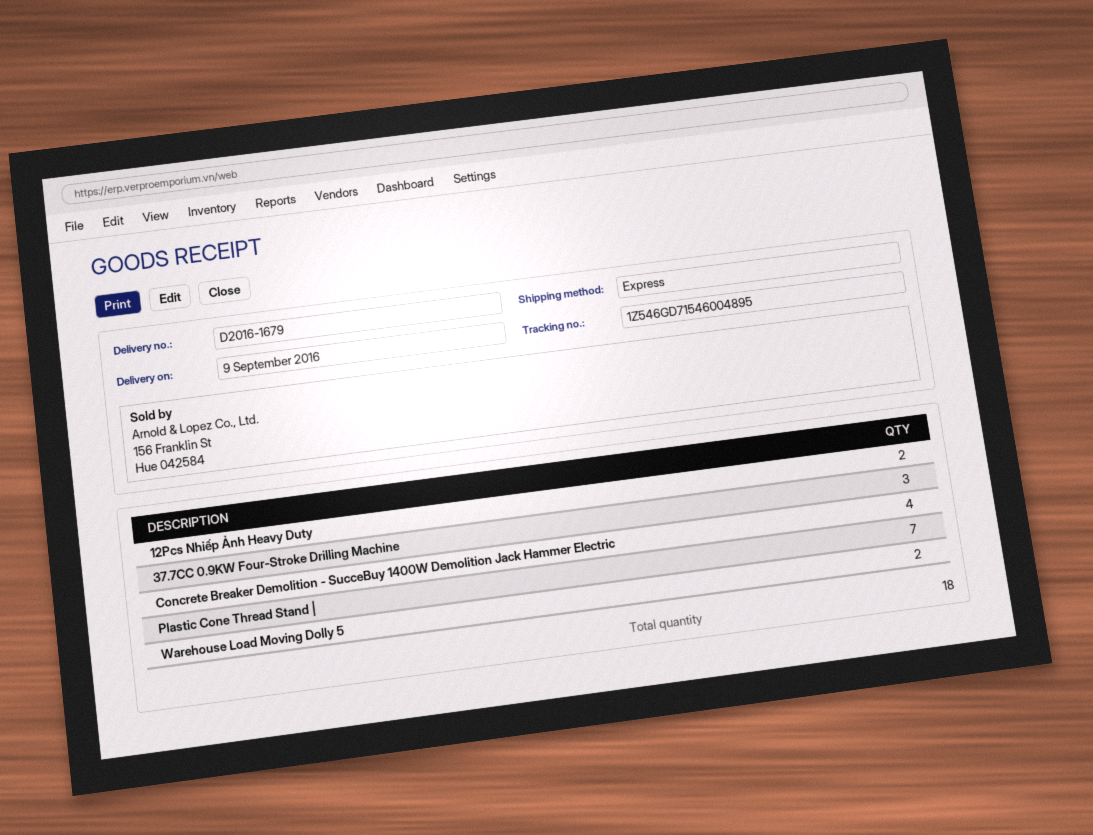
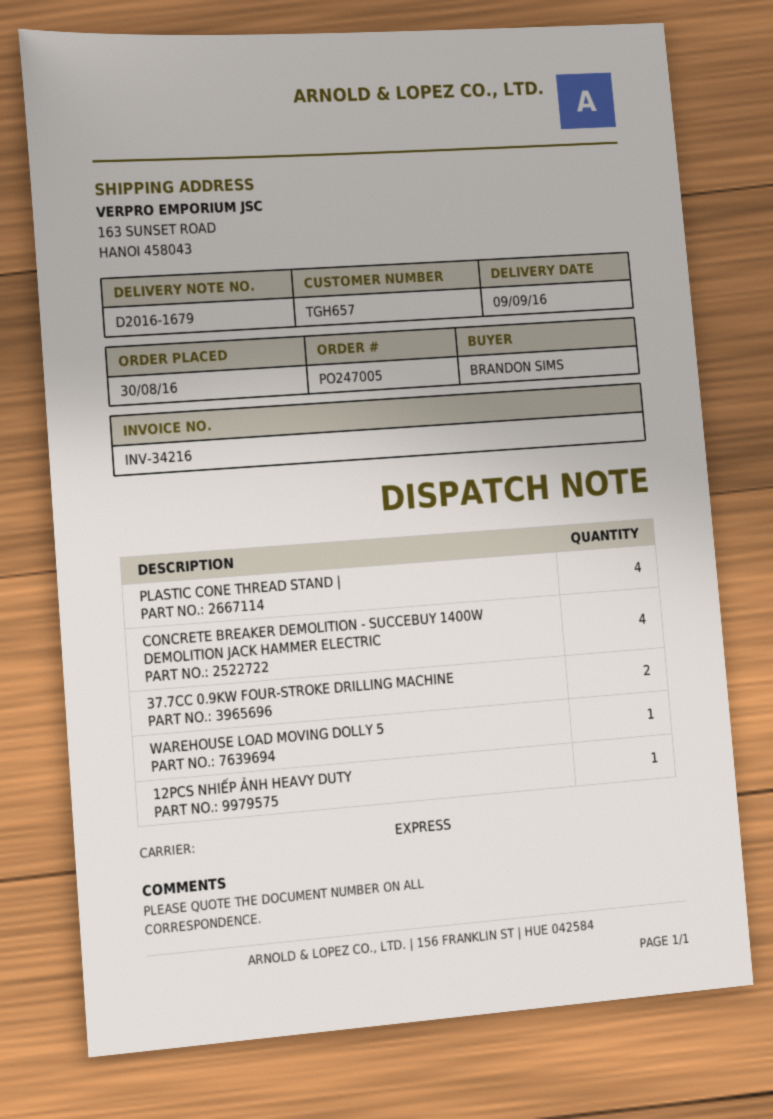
12Pcs Nhiếp Ảnh Heavy Duty: 2 -> 1
37.7CC 0.9KW Four-Stroke Drilling Machine: 3 -> 2
Plastic Cone Thread Stand |: 7 -> 4
Warehouse Load Moving Dolly 5: 2 -> 1

